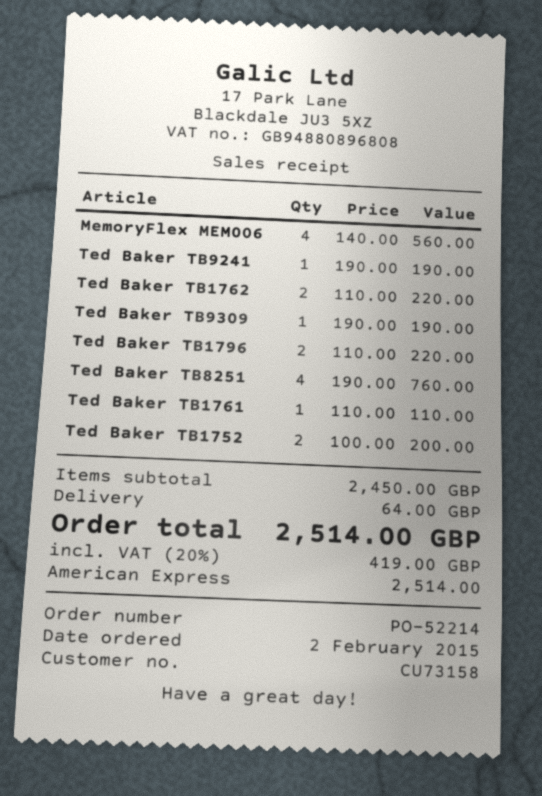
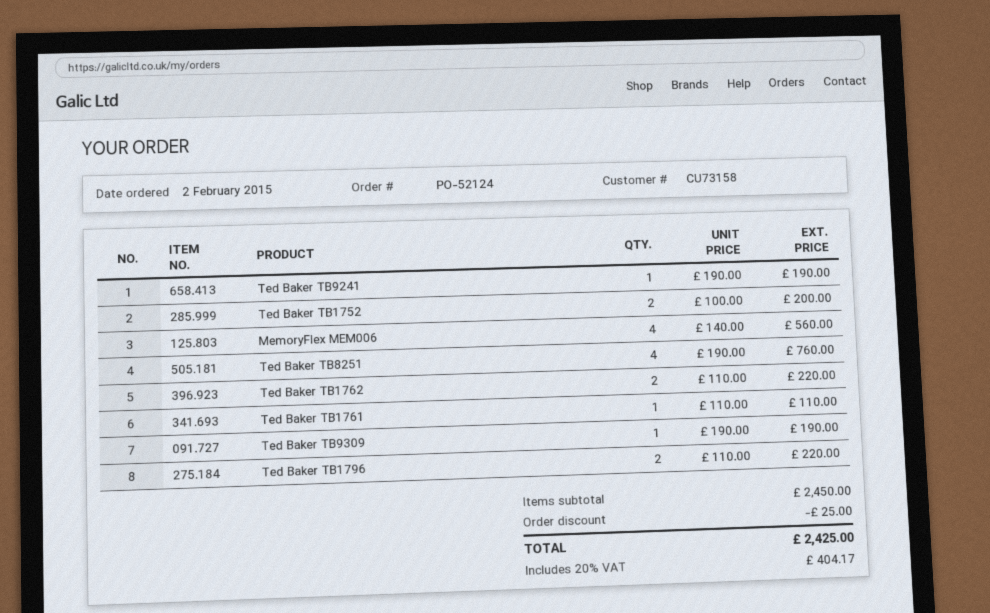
order number: PO-52214 -> PO-52124
discount: none -> 25.00
shipping: 64.00 -> none
tax: 20% = 419.00 -> 20% = 404.17
total: 2514.00 -> 2425.00

